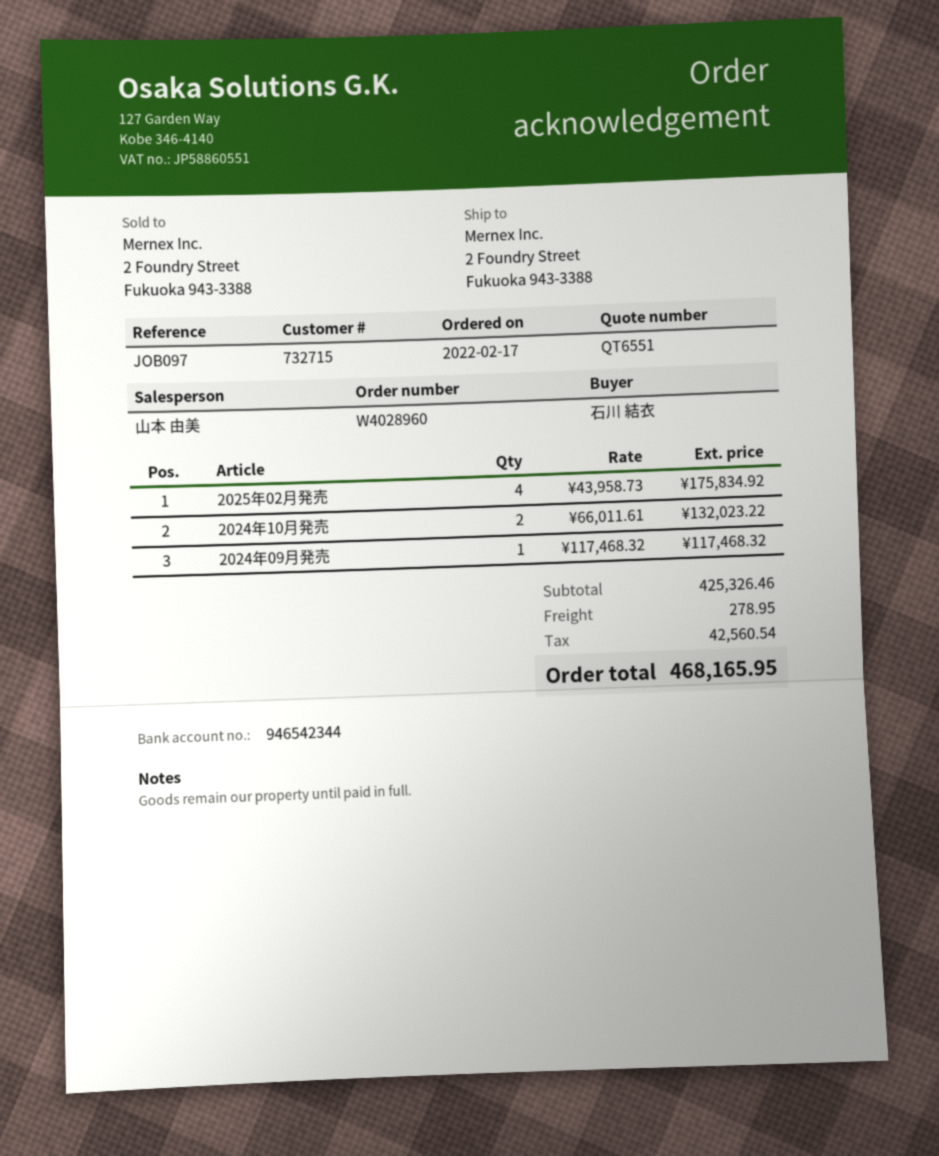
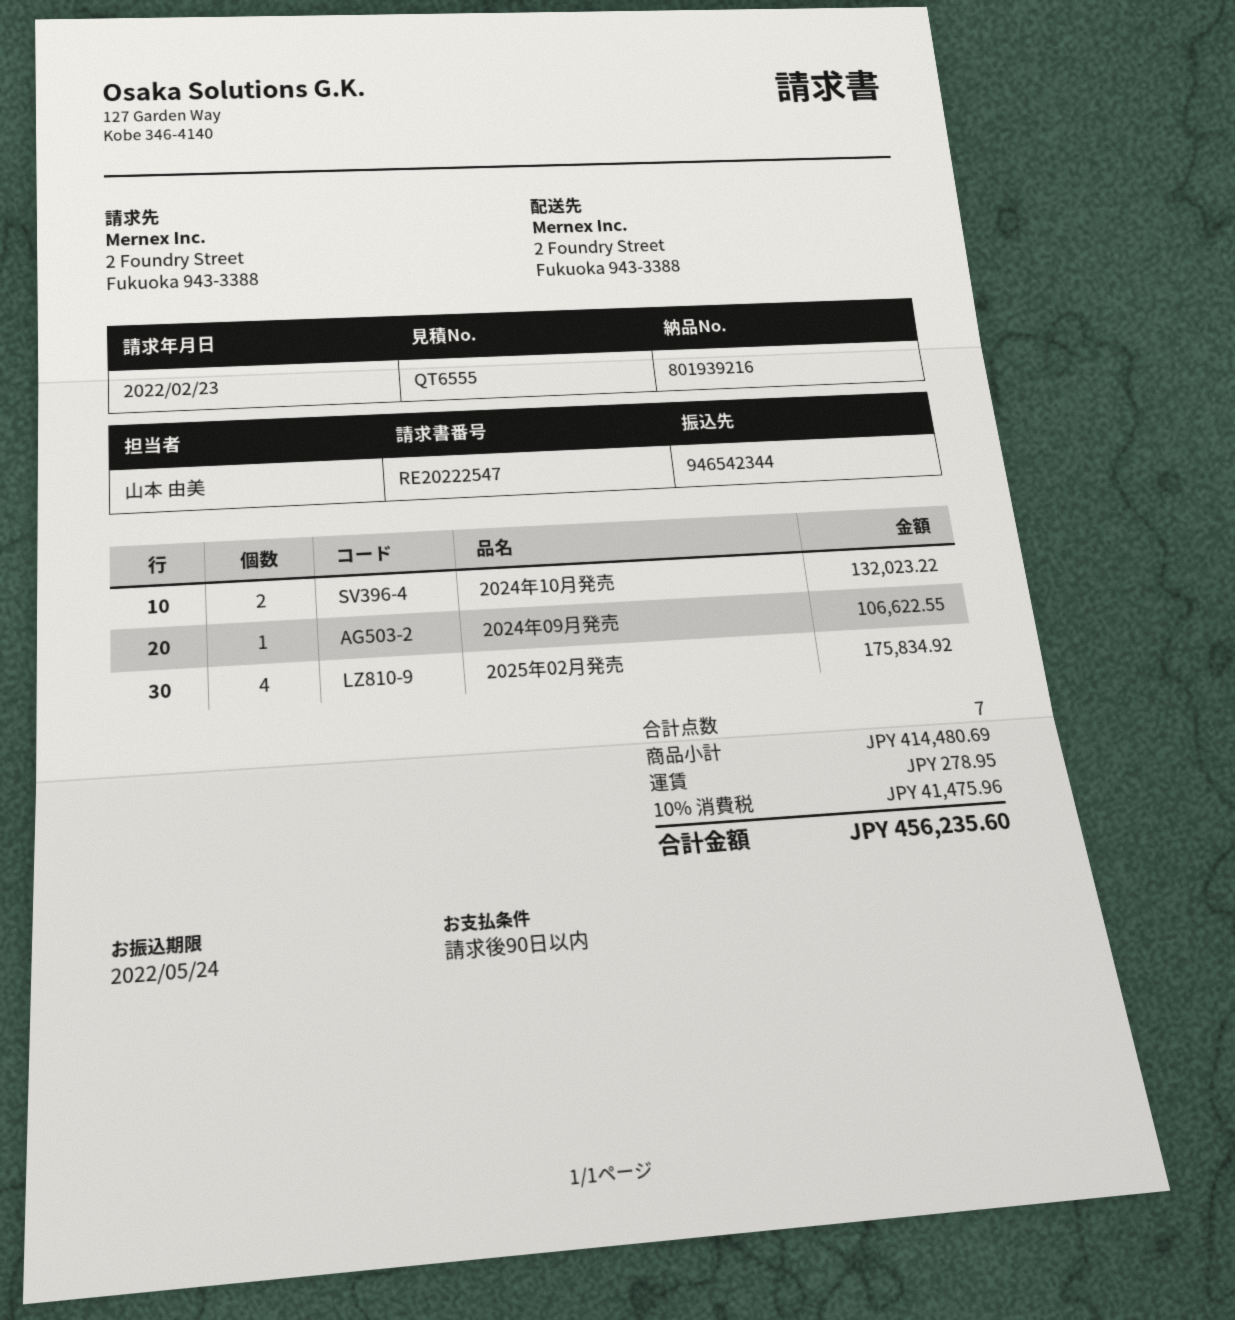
quote number: QT6551 -> QT6555
2024年09月発売: 1 for 117468.32 -> 1 for 106622.55
subtotal: 425326.46 -> 414480.69
tax: 42560.54 -> 41475.96
total: 468165.95 -> 456235.60

